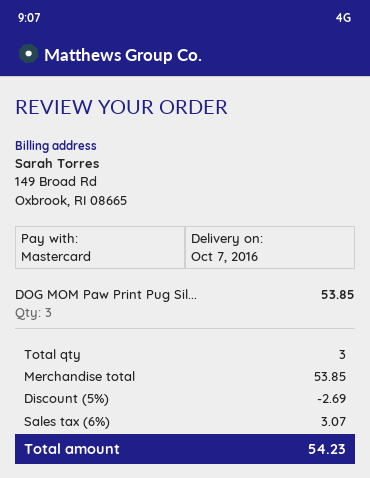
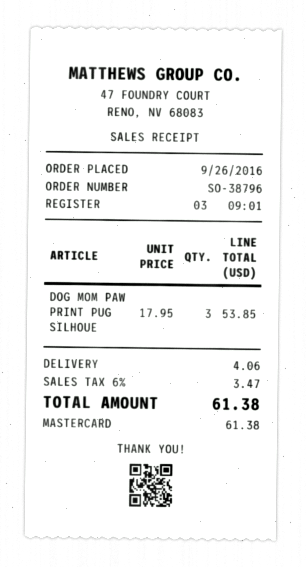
discount: 5% = 2.69 -> none
shipping: none -> 4.06
tax: 6% = 3.07 -> 6% = 3.47
total: 54.23 -> 61.38

